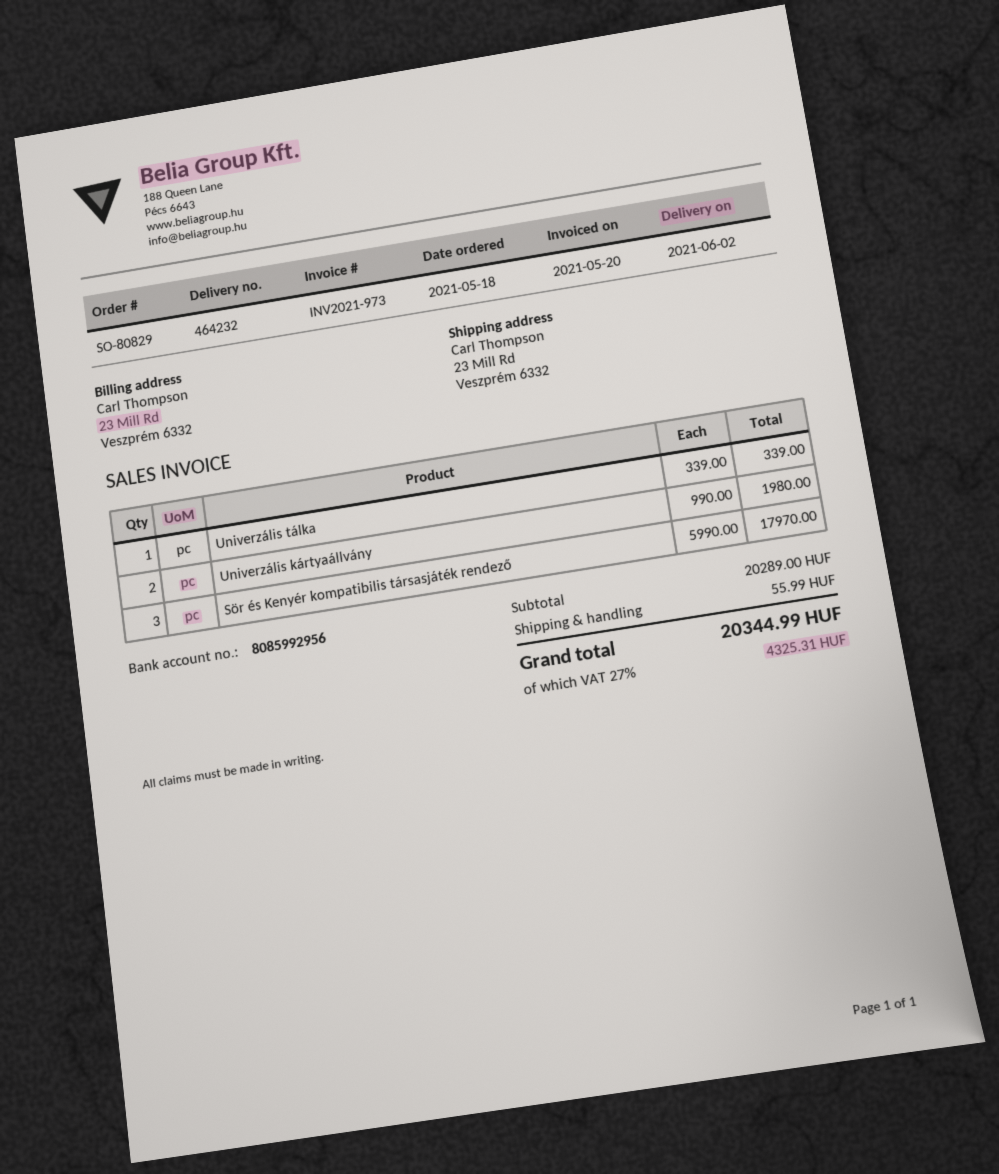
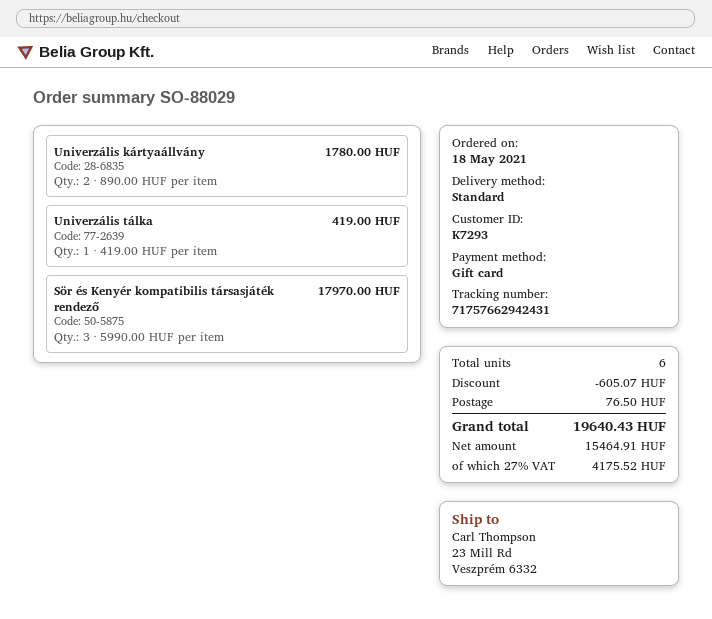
order number: SO-80829 -> SO-88029
Univerzális tálka: 1 x 339.00 = 339.00 -> 1 x 419.00 = 419.00
Univerzális kártyaállvány: 2 x 990.00 = 1980.00 -> 2 x 890.00 = 1780.00
discount: none -> 605.07
shipping: 55.99 -> 76.50
tax: 27% = 4325.31 -> 27% = 4175.52
total: 20344.99 -> 19640.43

